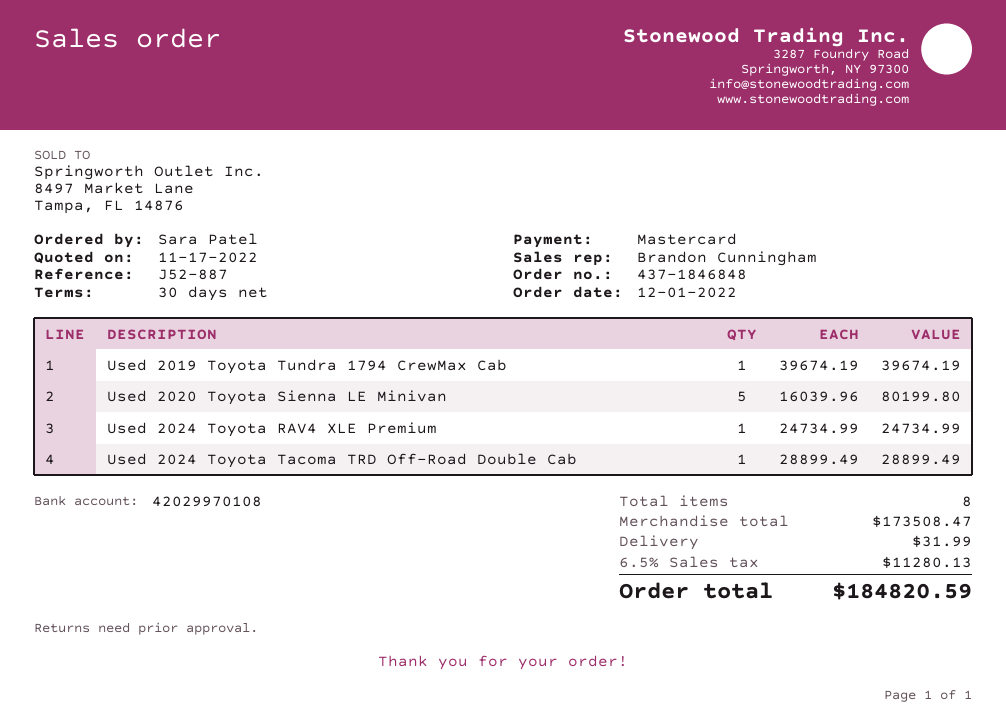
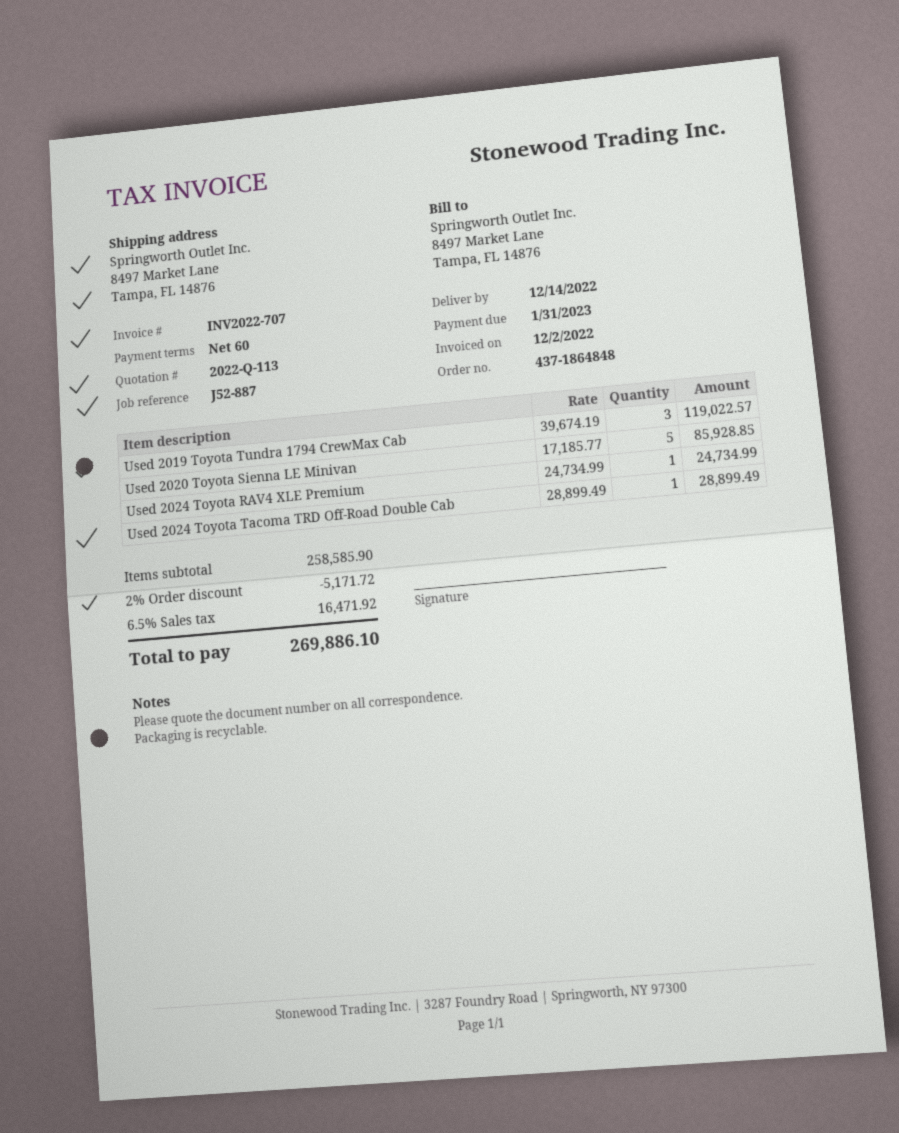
order number: 437-1846848 -> 437-1864848
payment terms: 30 days -> 60 days
Used 2019 Toyota Tundra 1794 CrewMax Cab: 1 x 39674.19 = 39674.19 -> 3 x 39674.19 = 119022.57
Used 2020 Toyota Sienna LE Minivan: 5 x 16039.96 = 80199.80 -> 5 x 17185.77 = 85928.85
subtotal: 173508.47 -> 258585.90
discount: none -> 2% = 5171.72
shipping: 31.99 -> none
tax: 6.5% = 11280.13 -> 6.5% = 16471.92
total: 184820.59 -> 269886.10

